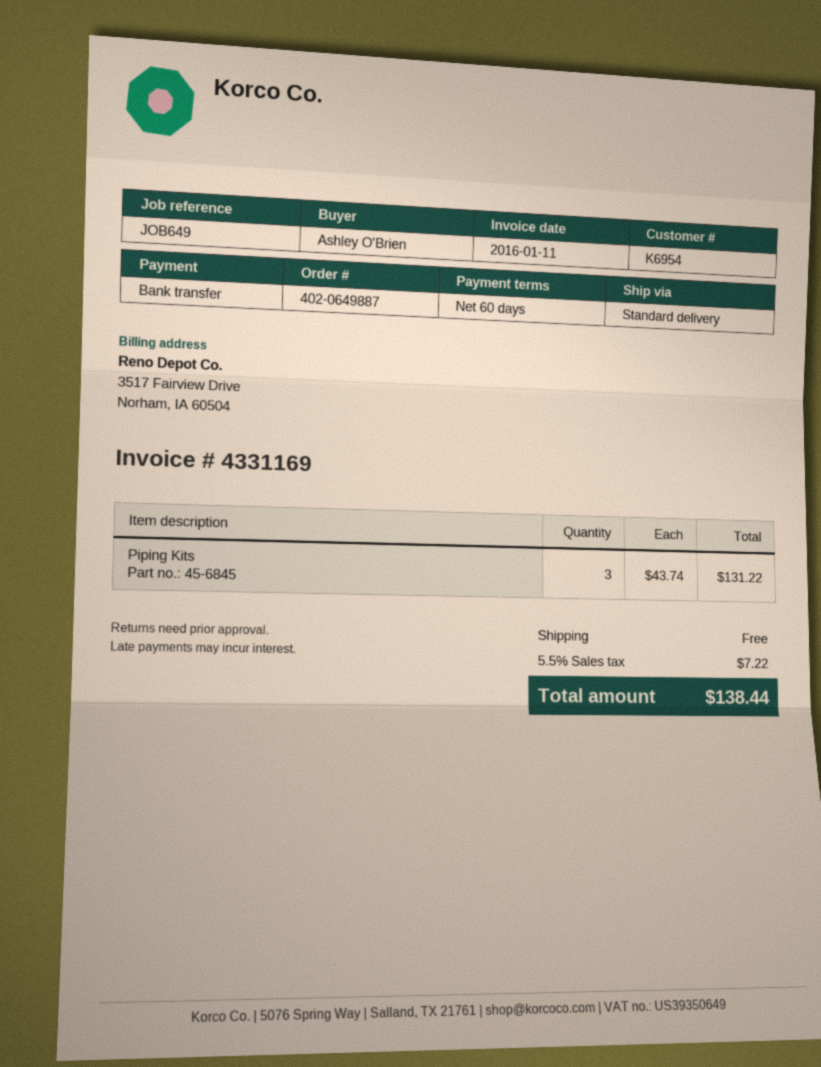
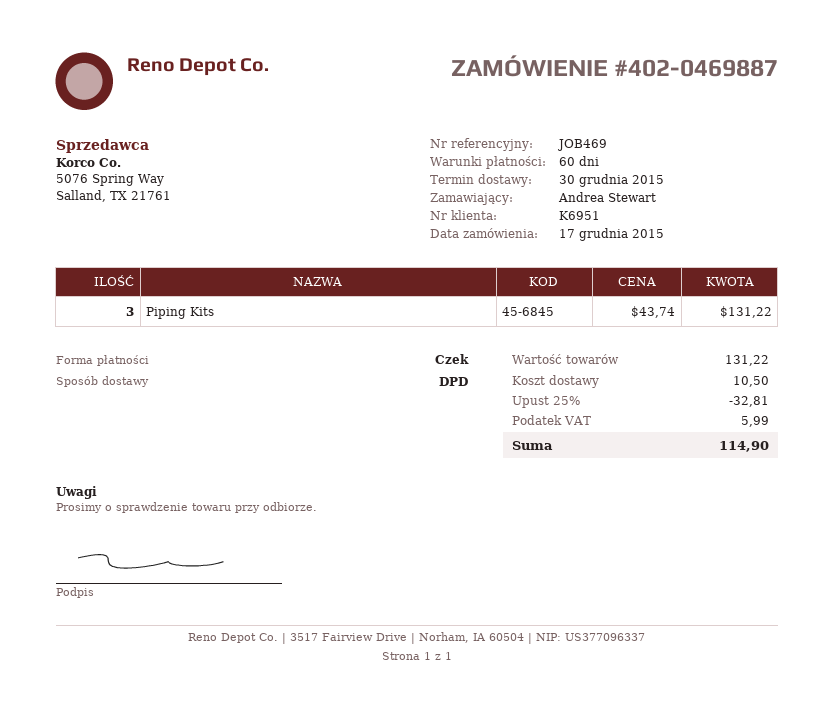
order number: 402-0649887 -> 402-0469887
customer number: K6954 -> K6951
reference: JOB649 -> JOB469
ordered by: Ashley O'Brien -> Andrea Stewart
payment method: bank transfer -> cheque
shipping method: standard -> DPD
discount: none -> 25% = 32.81
shipping: 0.00 -> 10.50
tax: 7.22 -> 5.99
total: 138.44 -> 114.90

